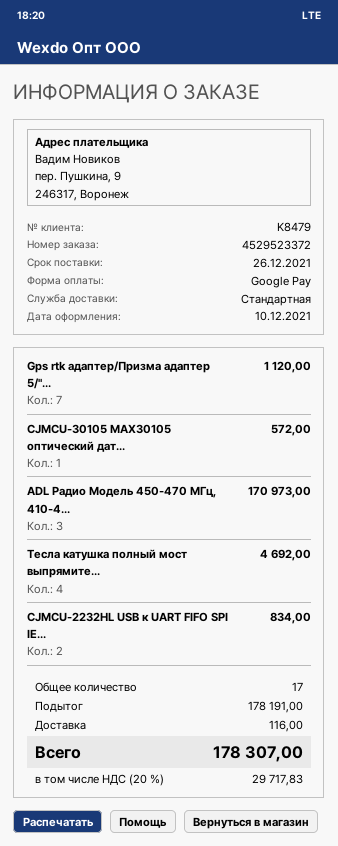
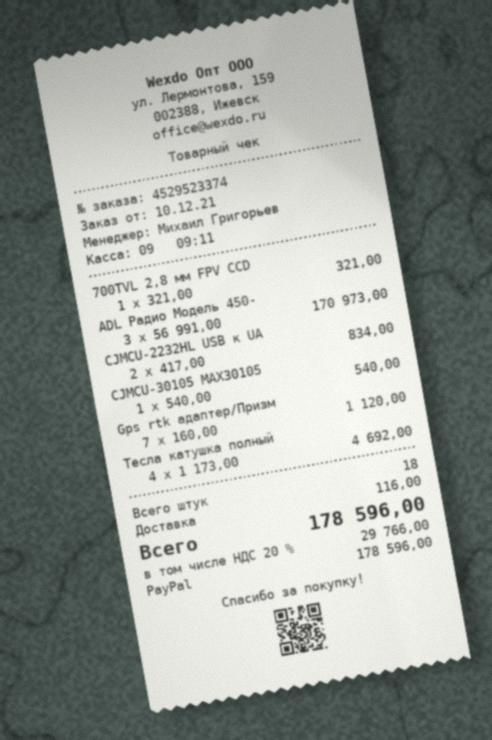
order number: 4529523372 -> 4529523374
payment method: Google Pay -> PayPal
CJMCU-30105 MAX30105 оптический дат...: 1 for 572.00 -> 1 for 540.00
700TVL 2,8 мм FPV CCD: none -> 1 for 321.00
total quantity: 17 -> 18
tax: 20% = 29717.83 -> 20% = 29766.00
total: 178307.00 -> 178596.00

